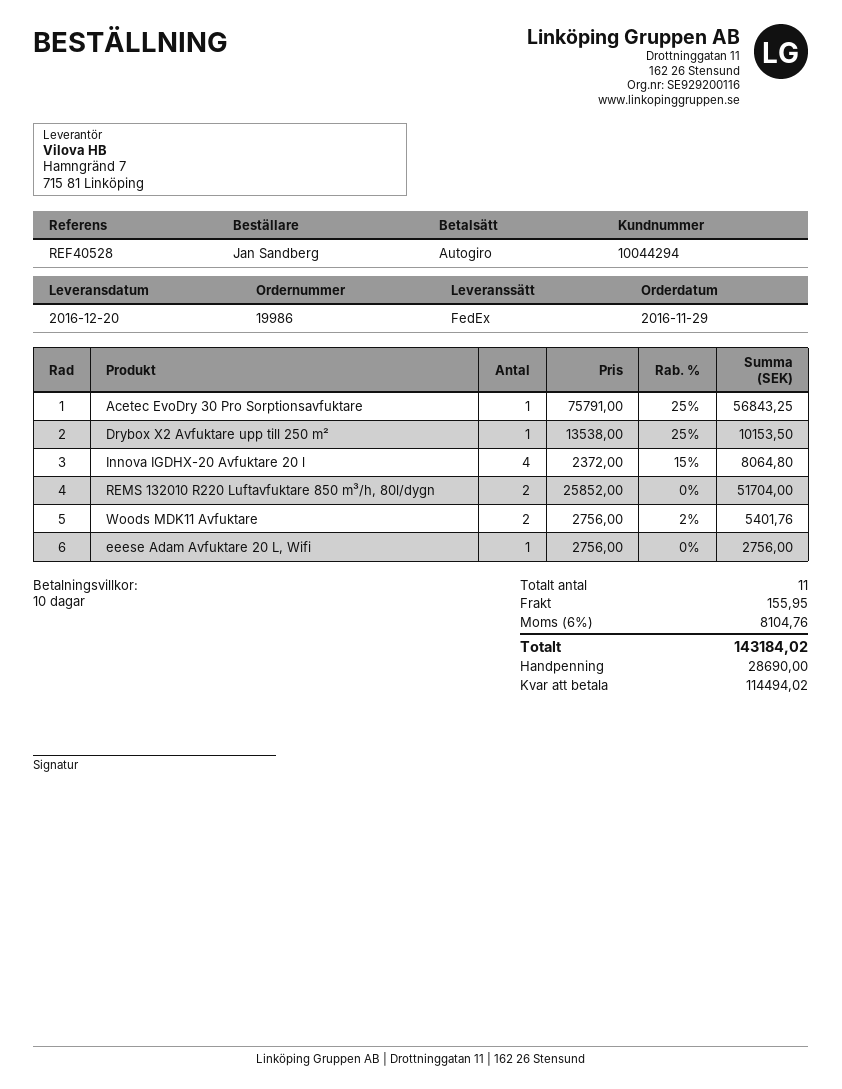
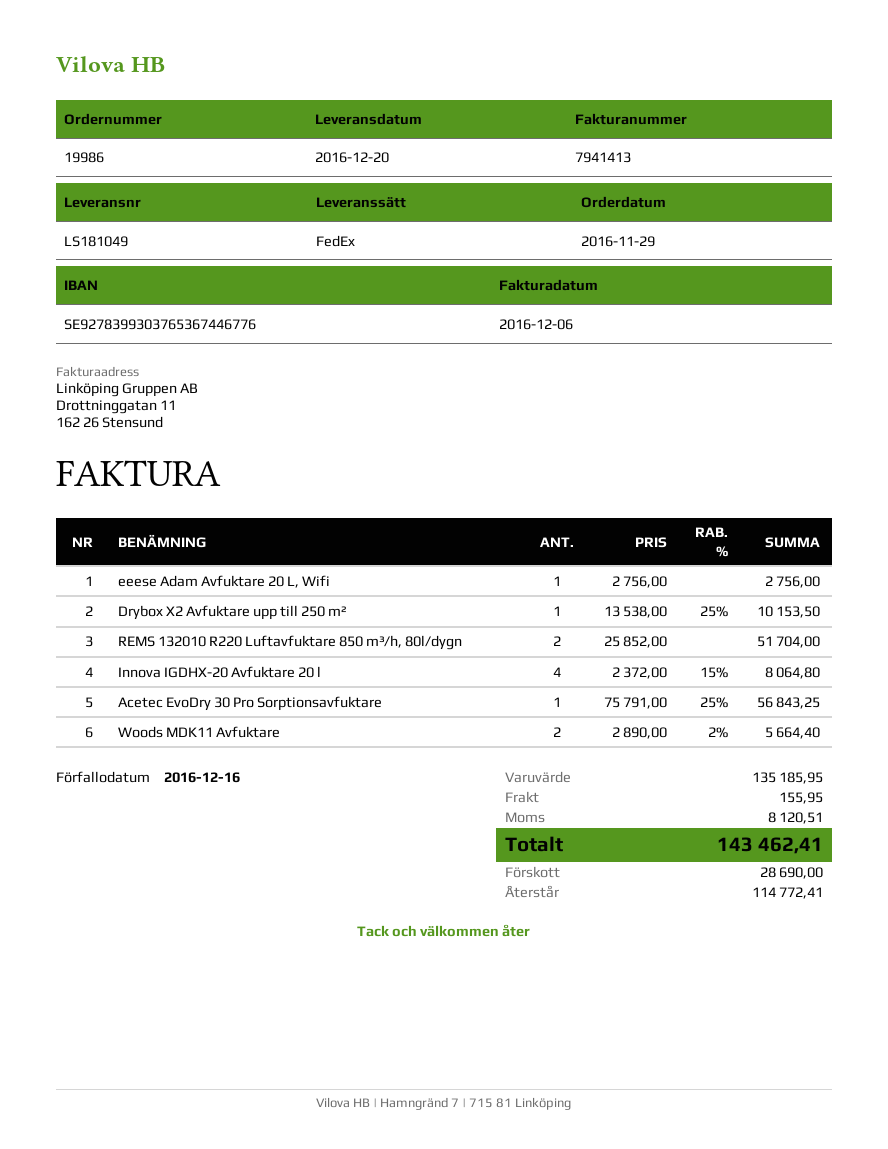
Woods MDK11 Avfuktare: 2 x 2756.00 - 2% = 5401.76 -> 2 x 2890.00 - 2% = 5664.40
tax: 8104.76 -> 8120.51
total: 143184.02 -> 143462.41
balance: 114494.02 -> 114772.41

